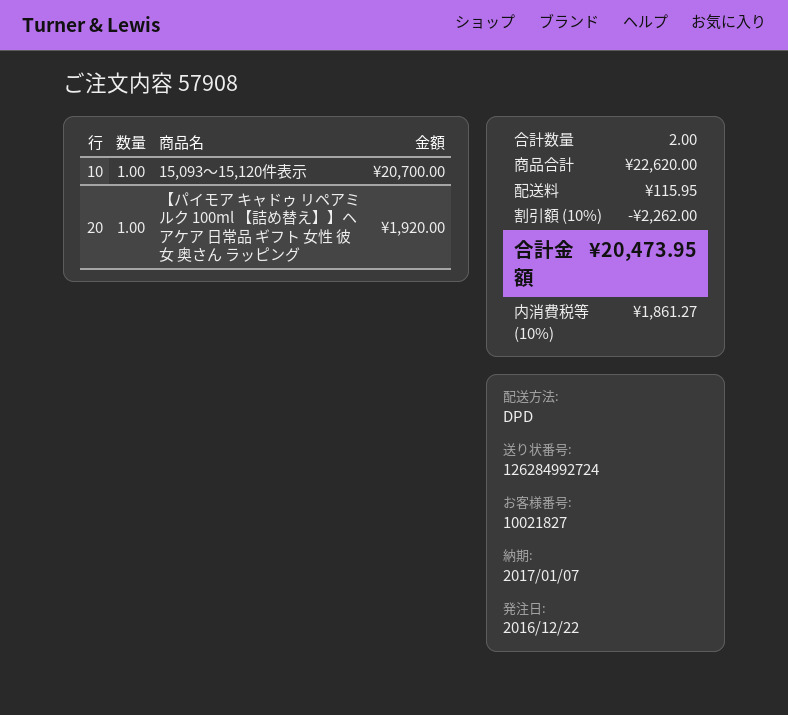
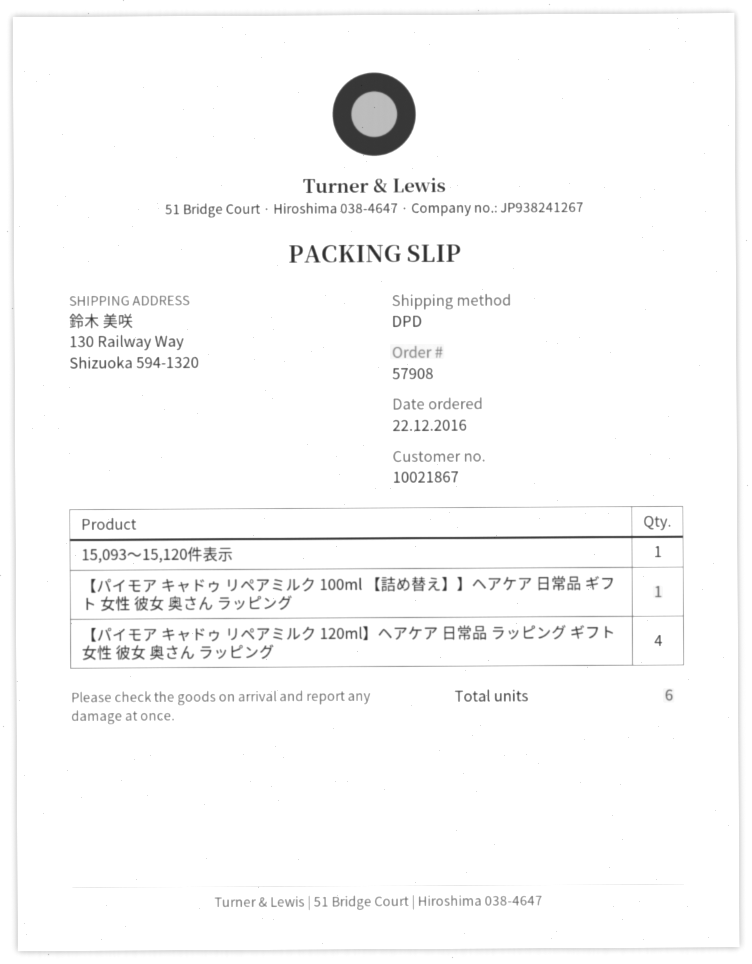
customer number: 10021827 -> 10021867
【パイモア キャドゥ リペアミルク 120ml】ヘアケア 日常品 ラッピング ギフト 女性 彼女 奥さん ラッピング: none -> 4
total quantity: 2 -> 6

